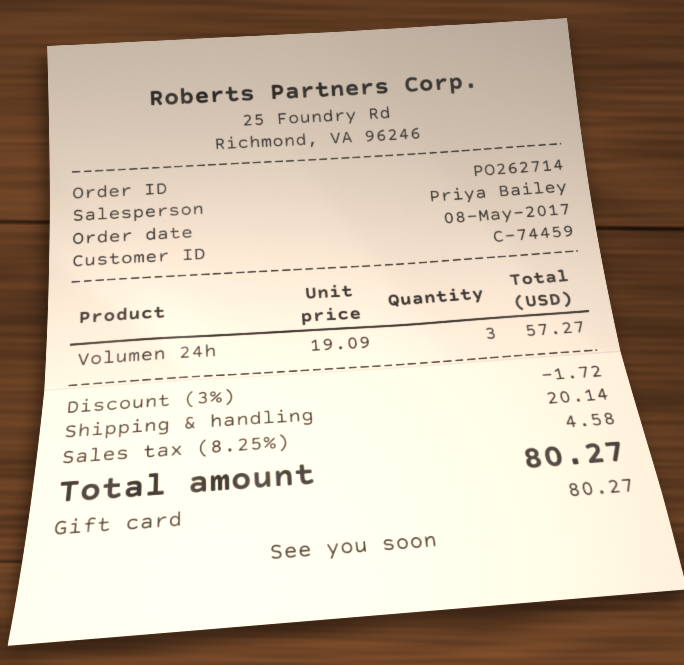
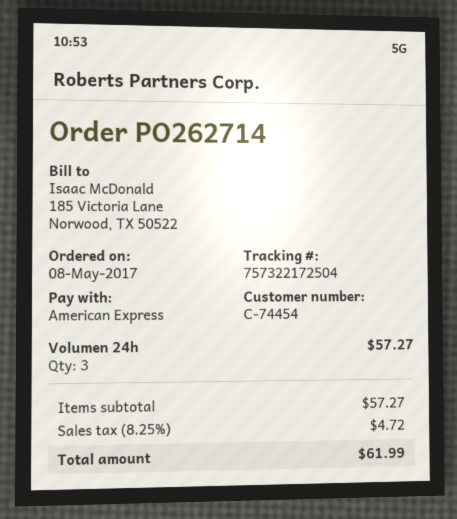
customer number: C-74459 -> C-74454
payment method: gift card -> American Express
discount: 3% = 1.72 -> none
shipping: 20.14 -> none
tax: 8.25% = 4.58 -> 8.25% = 4.72
total: 80.27 -> 61.99

